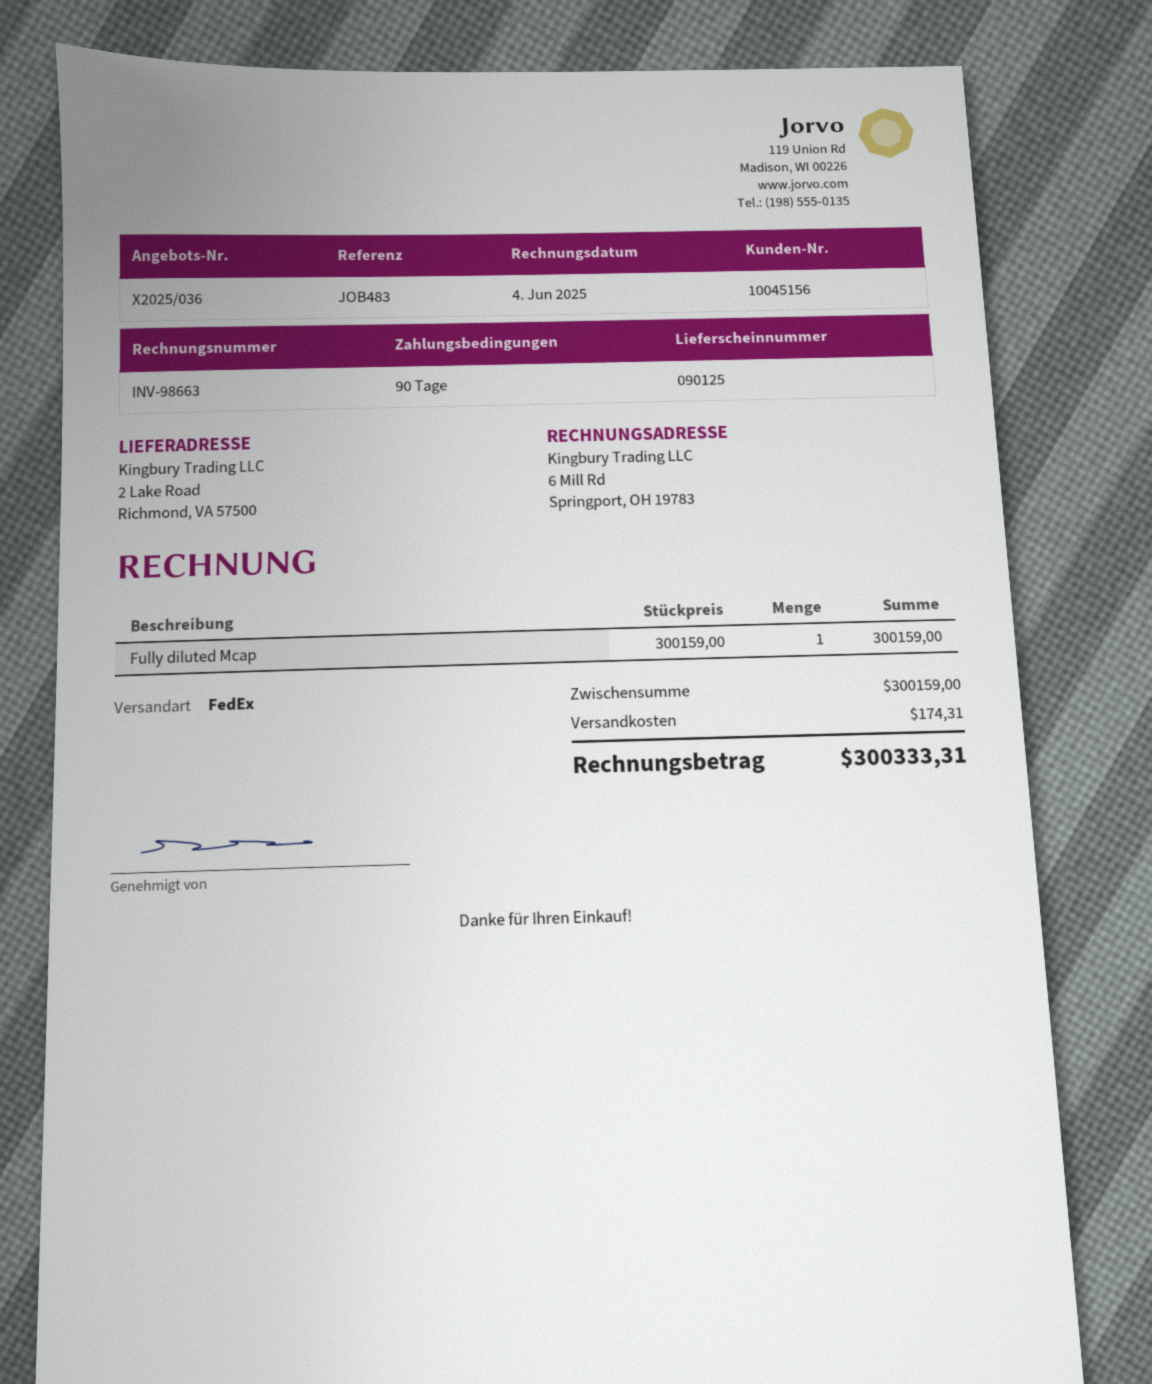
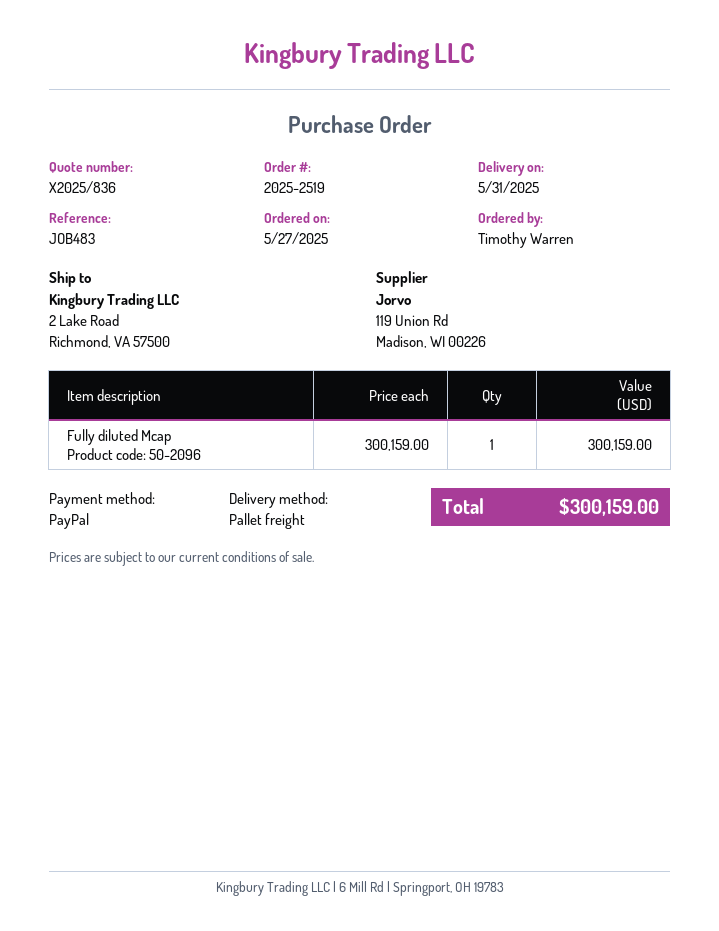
quote number: X2025/036 -> X2025/836
shipping method: FedEx -> pallet freight
shipping: 174.31 -> none
total: 300333.31 -> 300159.00

